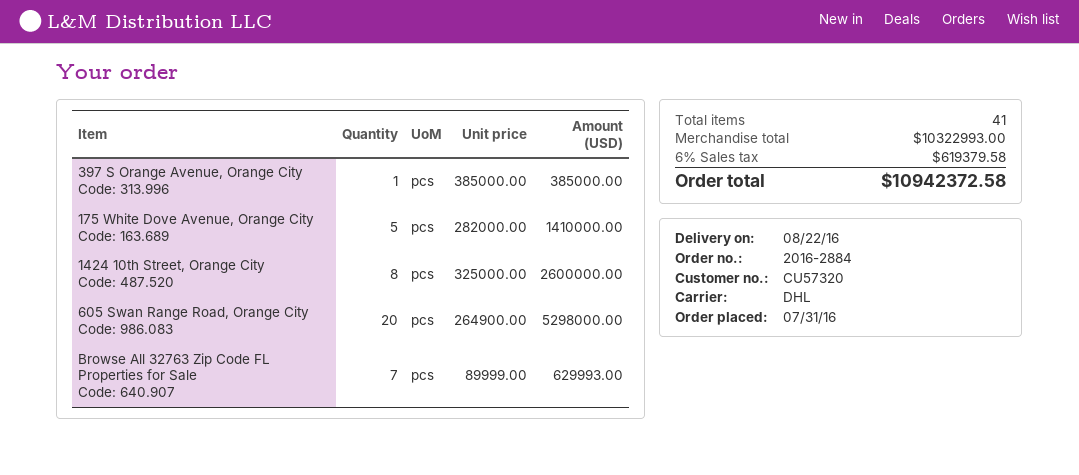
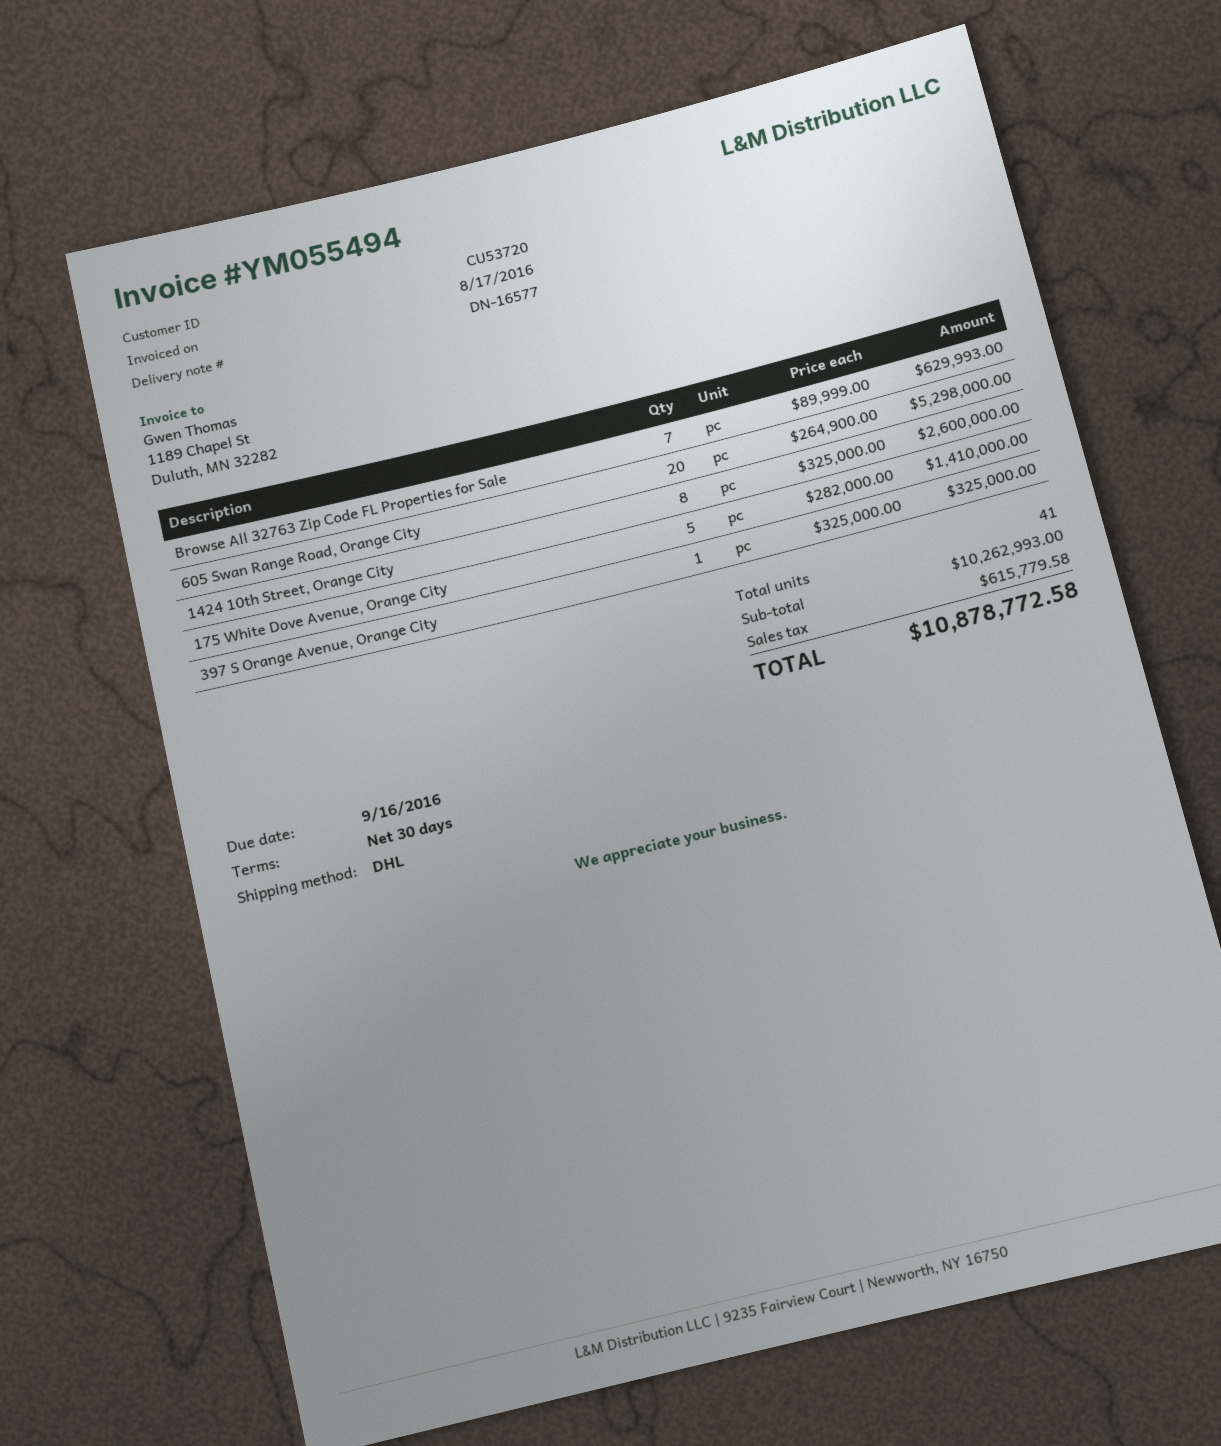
customer number: CU57320 -> CU53720
397 S Orange Avenue, Orange City: 1 x 385000.00 = 385000.00 -> 1 x 325000.00 = 325000.00
subtotal: 10322993.00 -> 10262993.00
tax: 619379.58 -> 615779.58
total: 10942372.58 -> 10878772.58

